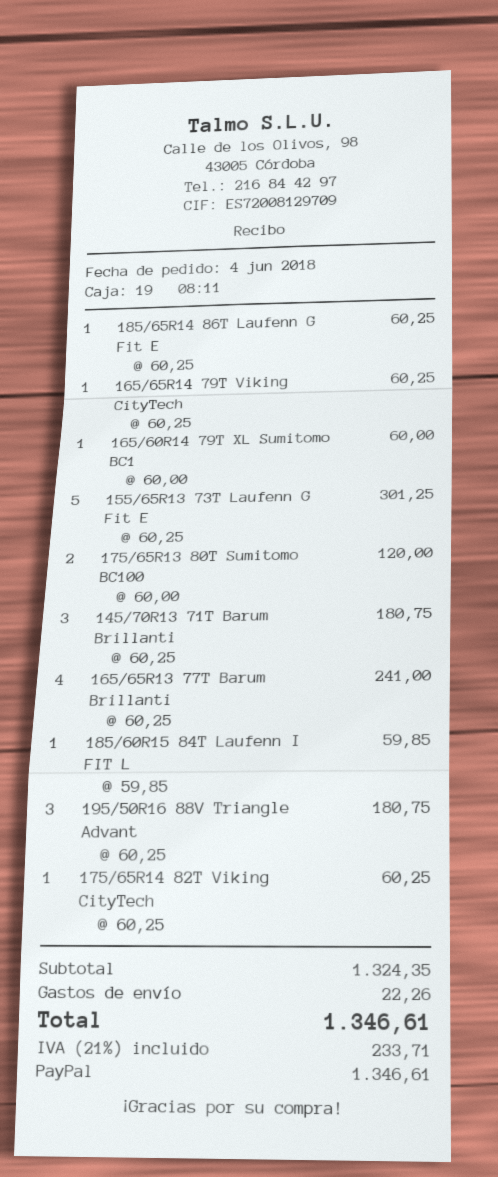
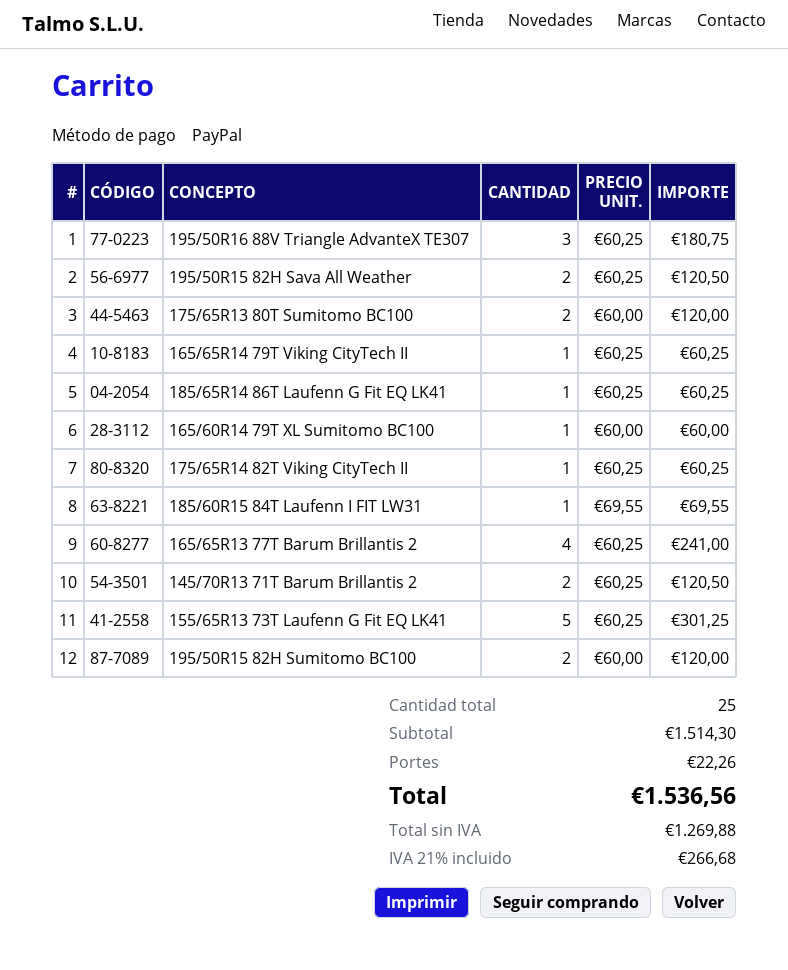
145/70R13 71T Barum Brillanti: 3 x 60.25 = 180.75 -> 2 x 60.25 = 120.50
185/60R15 84T Laufenn I FIT L: 1 x 59.85 = 59.85 -> 1 x 69.55 = 69.55
195/50R15 82H Sava All Weather: none -> 2 x 60.25 = 120.50
195/50R15 82Η Sumitomo BC100: none -> 2 x 60.00 = 120.00
subtotal: 1324.35 -> 1514.30
tax: 21% = 233.71 -> 21% = 266.68
total: 1346.61 -> 1536.56

